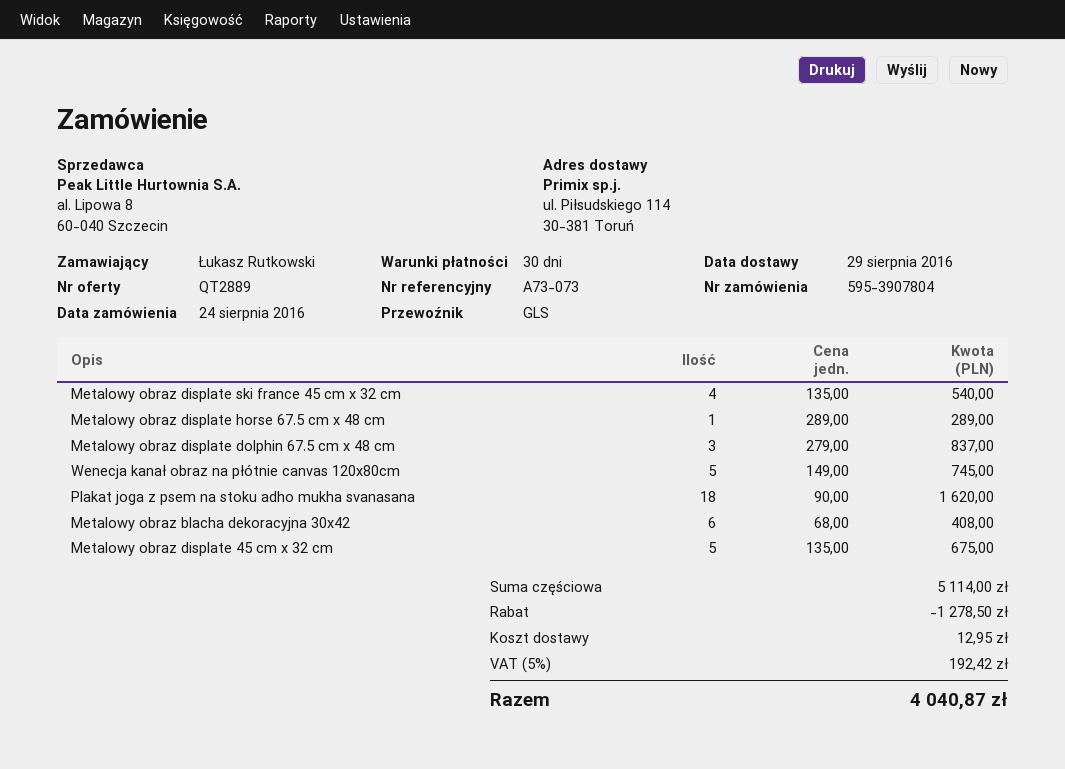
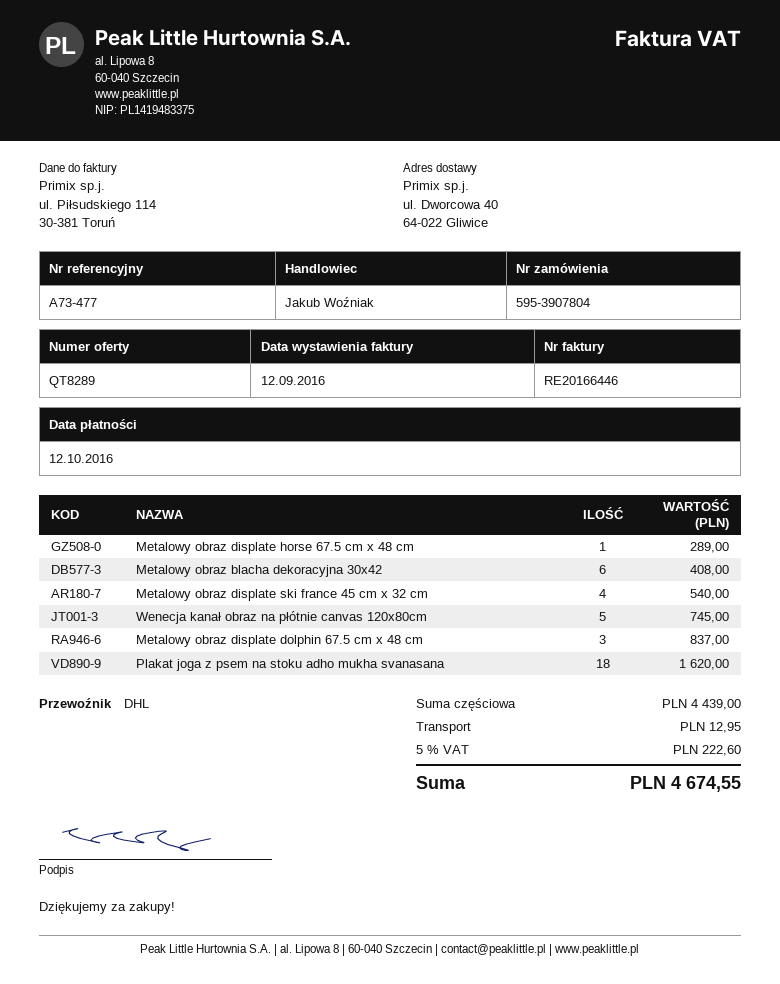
quote number: QT2889 -> QT8289
reference: A73-073 -> A73-477
shipping method: GLS -> DHL
ship to: ul. Piłsudskiego 114, 30-381 Toruń -> ul. Dworcowa 40, 64-022 Gliwice
Metalowy obraz displate 45 cm x 32 cm: 5 for 675.00 -> none
subtotal: 5114.00 -> 4439.00
discount: 1278.50 -> none
tax: 5% = 192.42 -> 5% = 222.60
total: 4040.87 -> 4674.55

